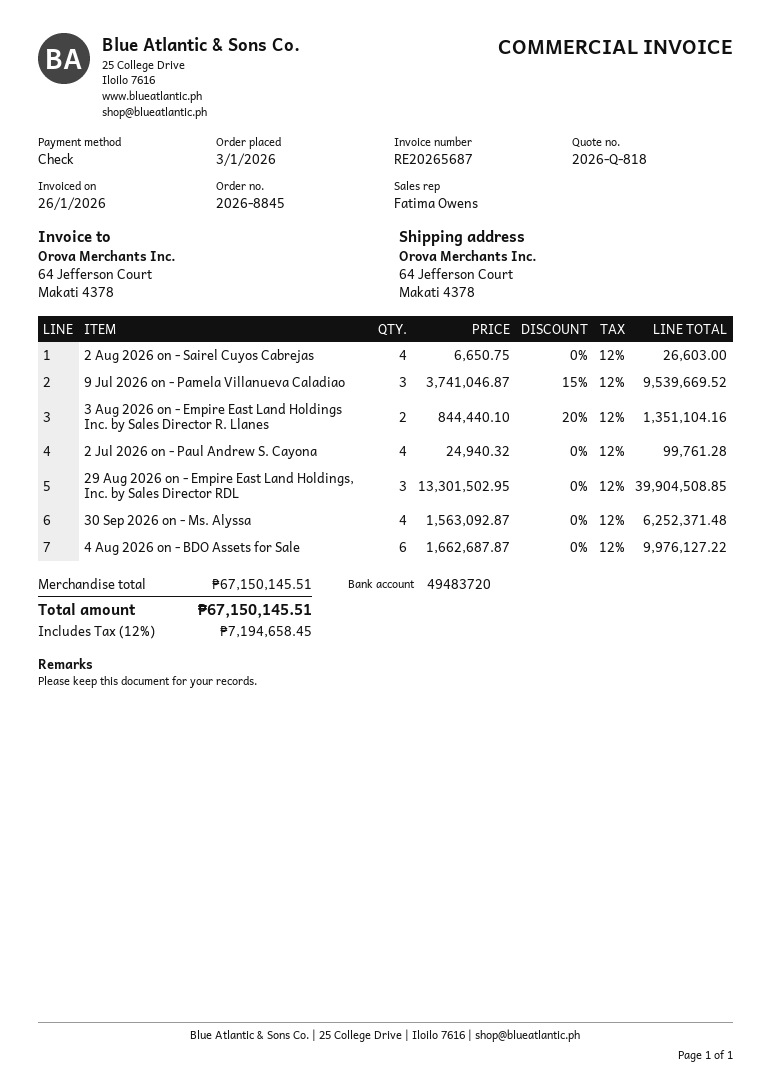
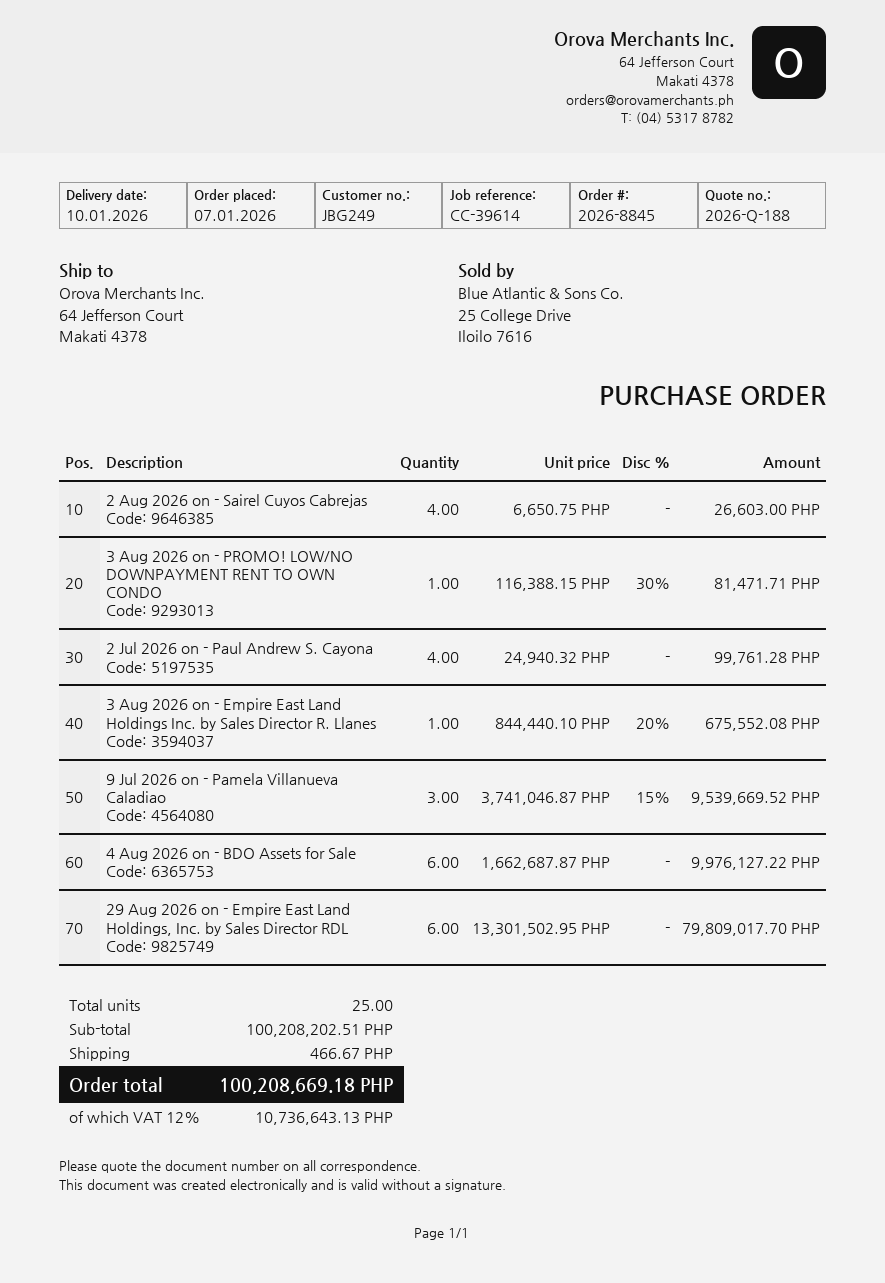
quote number: 2026-Q-818 -> 2026-Q-188
order date: 2026-01-03 -> 2026-01-07
3 Aug 2026 on - Empire East Land Holdings Inc. by Sales Director R. Llanes: 2 x 844440.10 - 20% = 1351104.16 -> 1 x 844440.10 - 20% = 675552.08
29 Aug 2026 on - Empire East Land Holdings, Inc. by Sales Director RDL: 3 x 13301502.95 = 39904508.85 -> 6 x 13301502.95 = 79809017.70
30 Sep 2026 on - Ms. Alyssa: 4 x 1563092.87 = 6252371.48 -> none
3 Aug 2026 on - PROMO! LOW/NO DOWNPAYMENT RENT TO OWN CONDO: none -> 1 x 116388.15 - 30% = 81471.71
subtotal: 67150145.51 -> 100208202.51
shipping: none -> 466.67
tax: 12% = 7194658.45 -> 12% = 10736643.13
total: 67150145.51 -> 100208669.18

